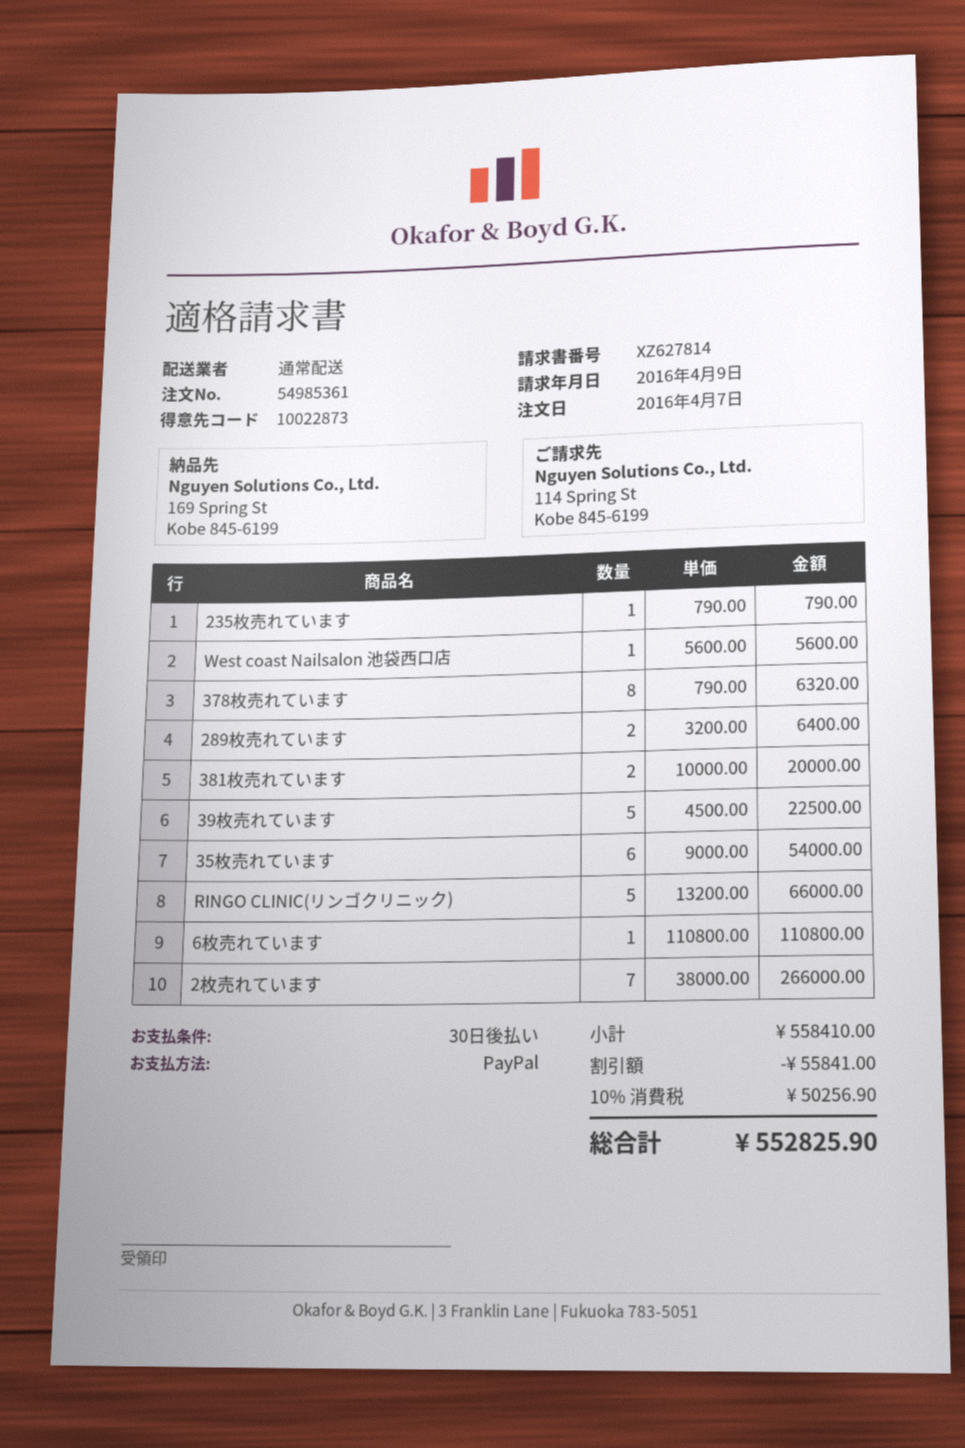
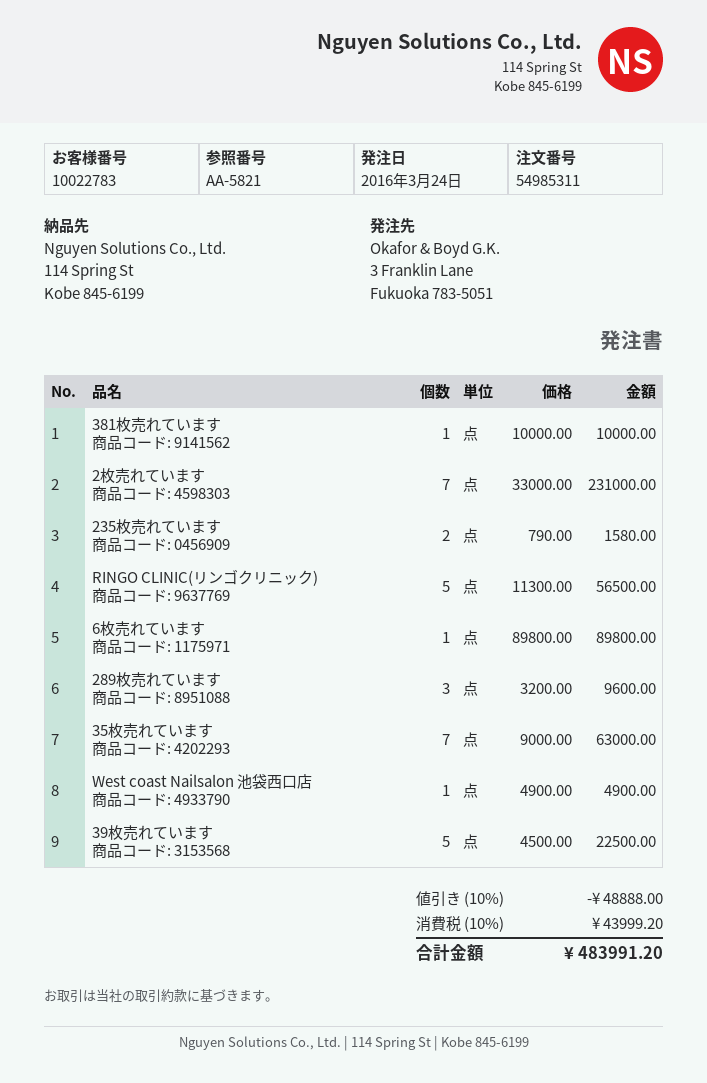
order number: 54985361 -> 54985311
order date: 2016-04-07 -> 2016-03-24
customer number: 10022873 -> 10022783
ship to: 169 Spring St, Kobe 845-6199 -> 114 Spring St, Kobe 845-6199
235枚売れています: 1 x 790.00 = 790.00 -> 2 x 790.00 = 1580.00
West coast Nailsalon 池袋西口店: 1 x 5600.00 = 5600.00 -> 1 x 4900.00 = 4900.00
378枚売れています: 8 x 790.00 = 6320.00 -> none
289枚売れています: 2 x 3200.00 = 6400.00 -> 3 x 3200.00 = 9600.00
381枚売れています: 2 x 10000.00 = 20000.00 -> 1 x 10000.00 = 10000.00
35枚売れています: 6 x 9000.00 = 54000.00 -> 7 x 9000.00 = 63000.00
RINGO CLINIC(リンゴクリニック): 5 x 13200.00 = 66000.00 -> 5 x 11300.00 = 56500.00
6枚売れています: 1 x 110800.00 = 110800.00 -> 1 x 89800.00 = 89800.00
2枚売れています: 7 x 38000.00 = 266000.00 -> 7 x 33000.00 = 231000.00
discount: 55841.00 -> 48888.00
tax: 10% = 50256.90 -> 10% = 43999.20
total: 552825.90 -> 483991.20

